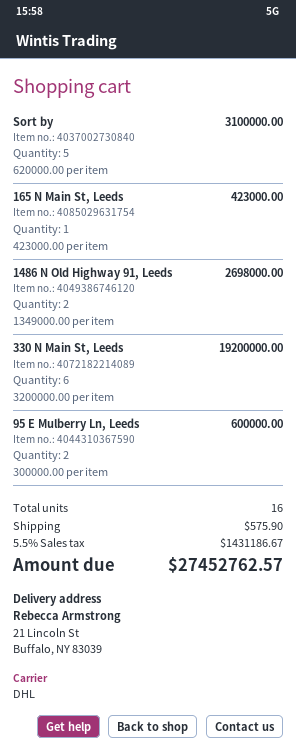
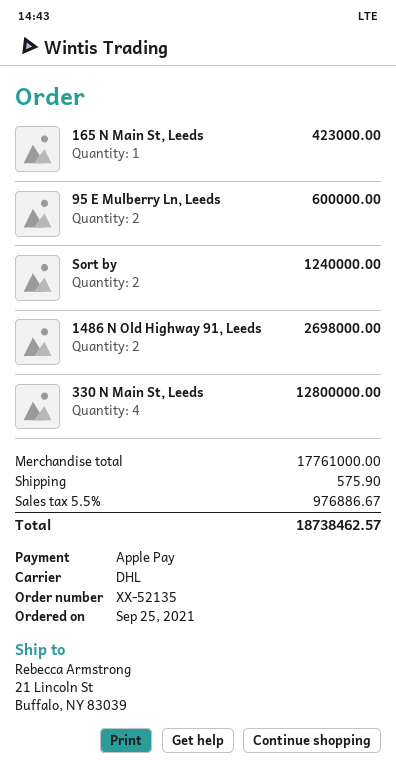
Sort by: 5 for 3100000.00 -> 2 for 1240000.00
330 N Main St, Leeds: 6 for 19200000.00 -> 4 for 12800000.00
tax: 5.5% = 1431186.67 -> 5.5% = 976886.67
total: 27452762.57 -> 18738462.57

